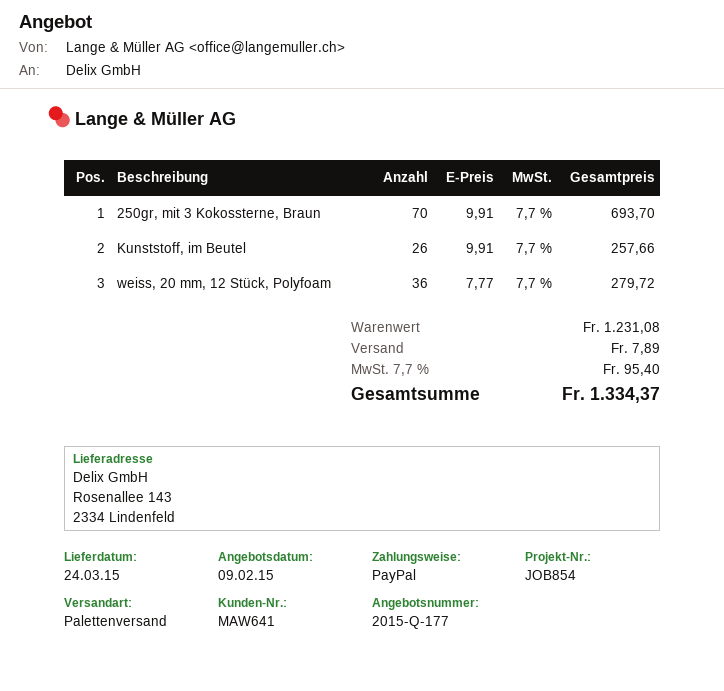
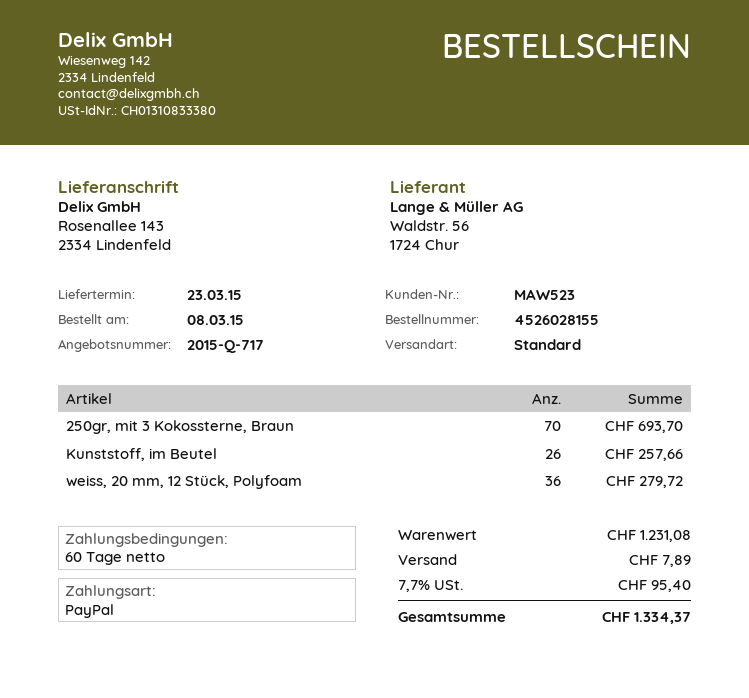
quote number: 2015-Q-177 -> 2015-Q-717
delivery date: 2015-03-24 -> 2015-03-23
customer number: MAW641 -> MAW523
shipping method: pallet freight -> standard

